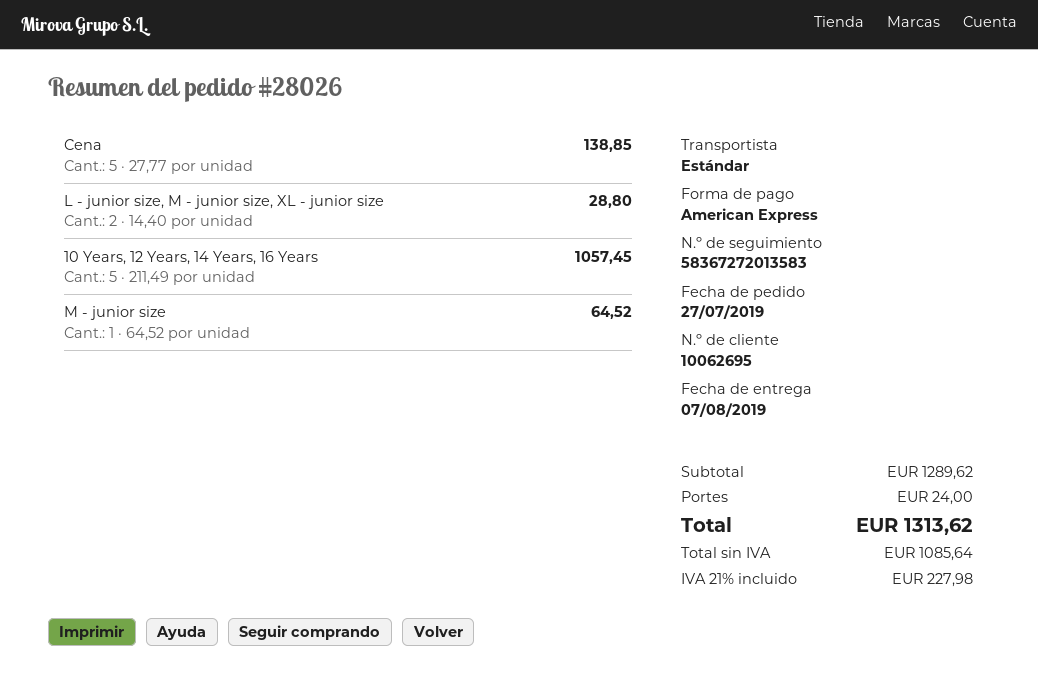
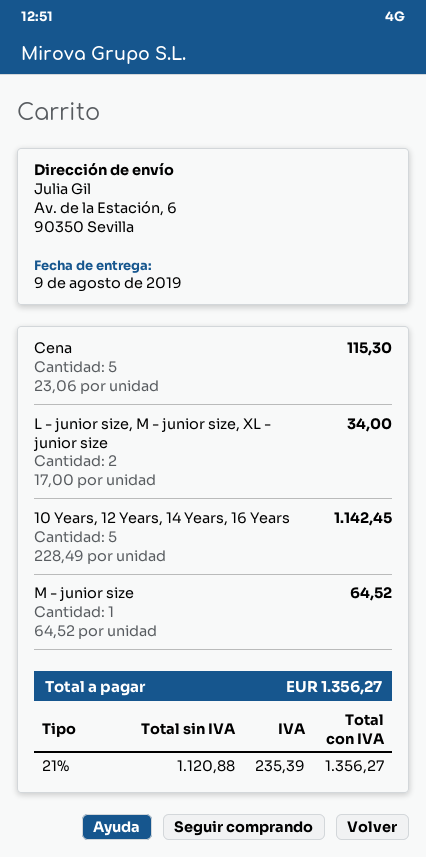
delivery date: 2019-08-07 -> 2019-08-09
Cena: 5 x 27.77 = 138.85 -> 5 x 23.06 = 115.30
L - junior size, M - junior size, XL - junior size: 2 x 14.40 = 28.80 -> 2 x 17.00 = 34.00
10 Years, 12 Years, 14 Years, 16 Years: 5 x 211.49 = 1057.45 -> 5 x 228.49 = 1142.45
shipping: 24.00 -> none
net: 1085.64 -> 1120.88
tax: 21% = 227.98 -> 21% = 235.39
total: 1313.62 -> 1356.27

